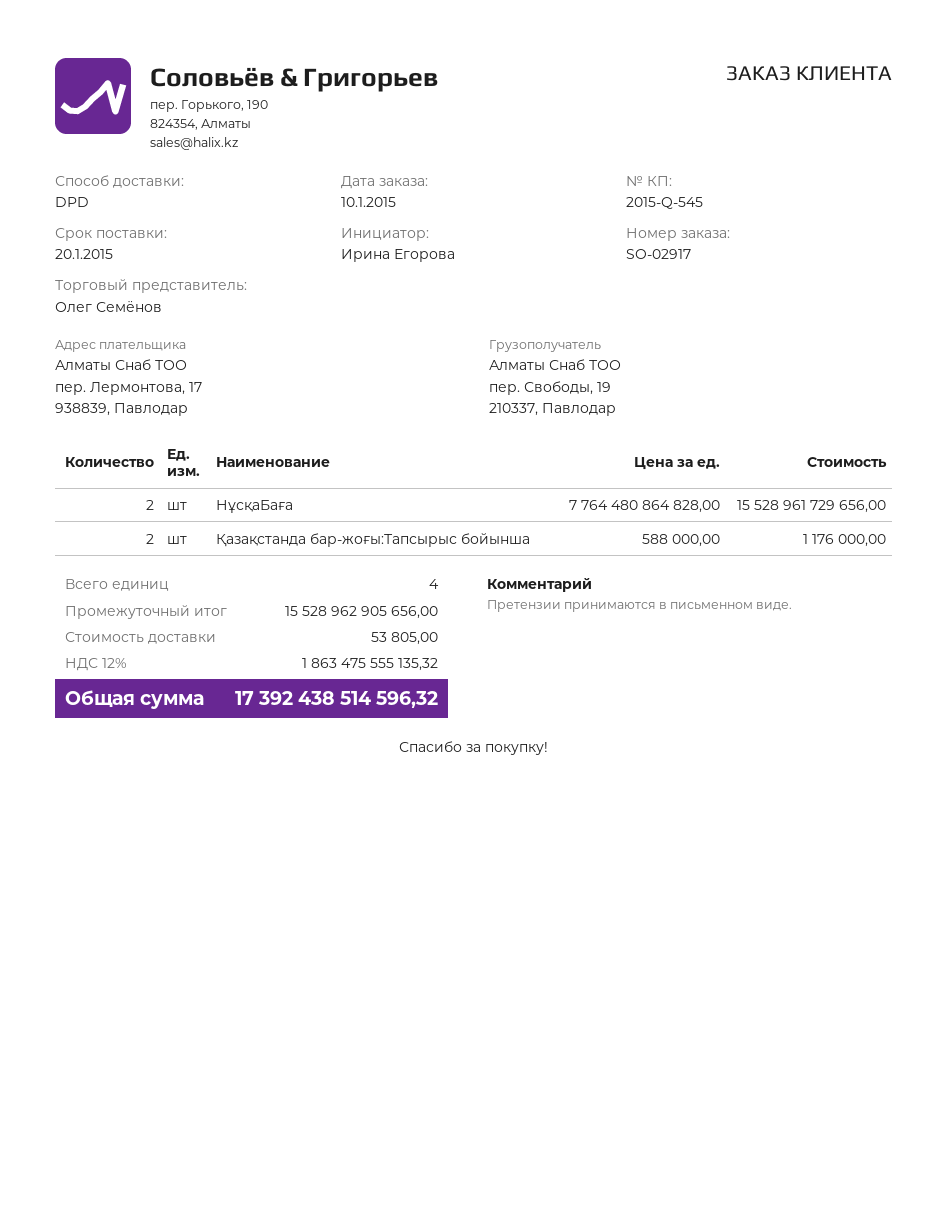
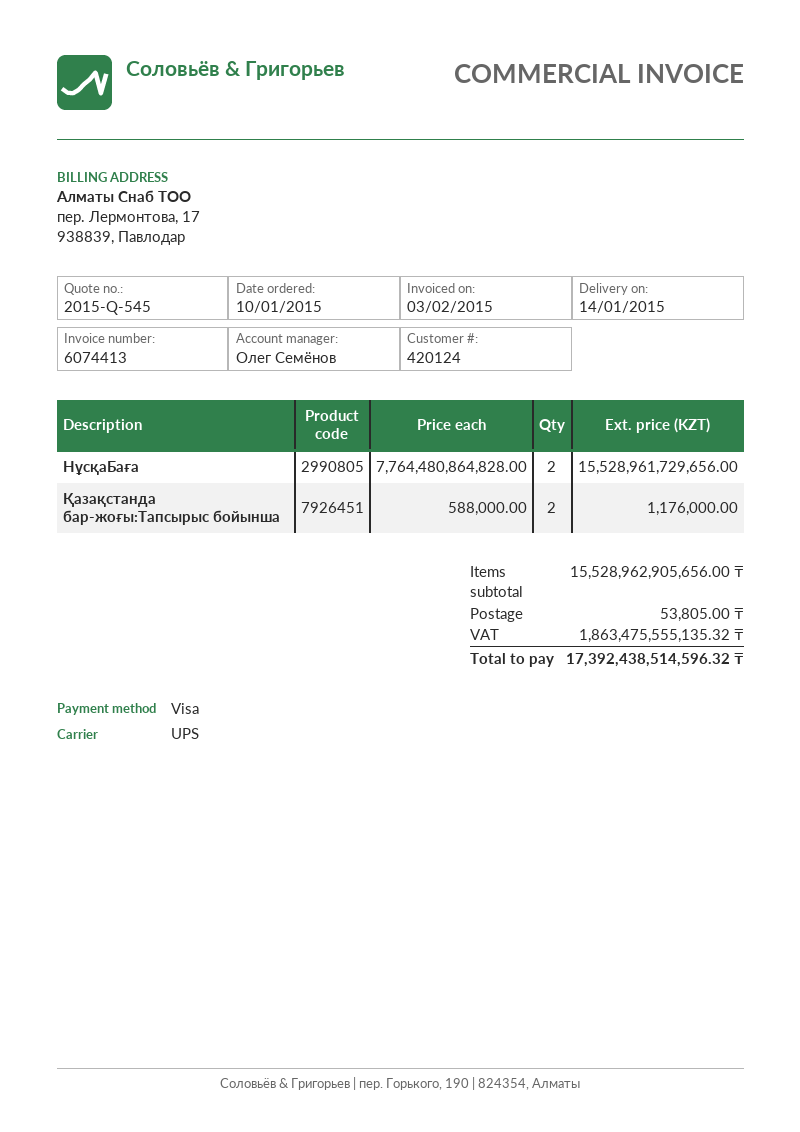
delivery date: 2015-01-20 -> 2015-01-14
shipping method: DPD -> UPS

